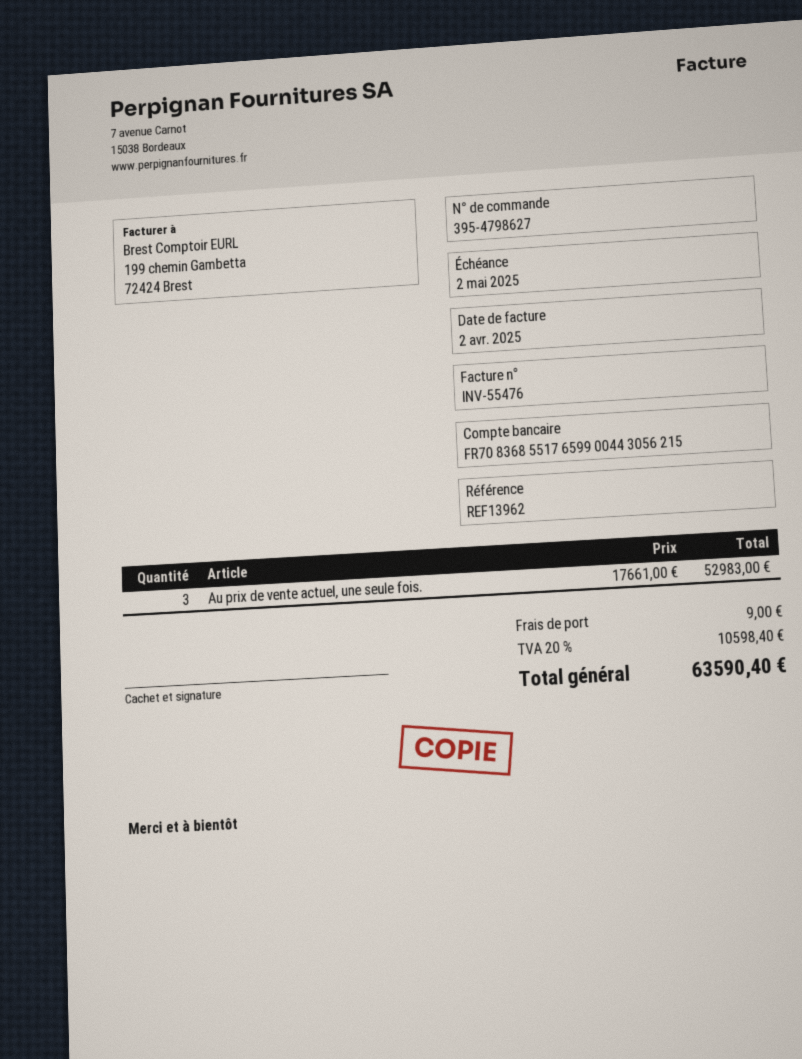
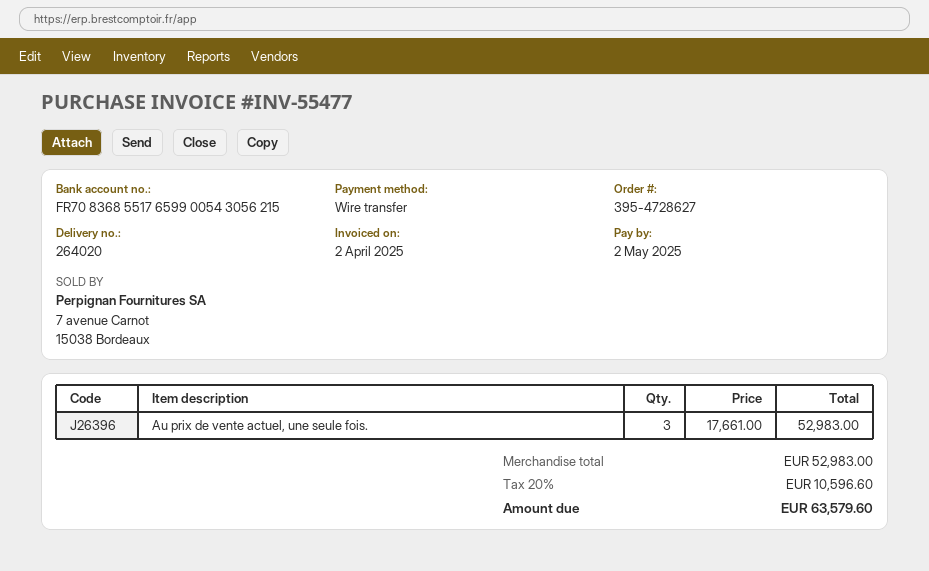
order number: 395-4798627 -> 395-4728627
invoice number: INV-55476 -> INV-55477
bank account: FR7083685517659900443056215 -> FR7083685517659900543056215
shipping: 9.00 -> none
tax: 20% = 10598.40 -> 20% = 10596.60
total: 63590.40 -> 63579.60

